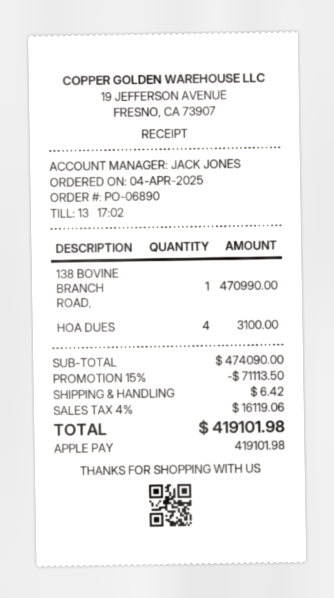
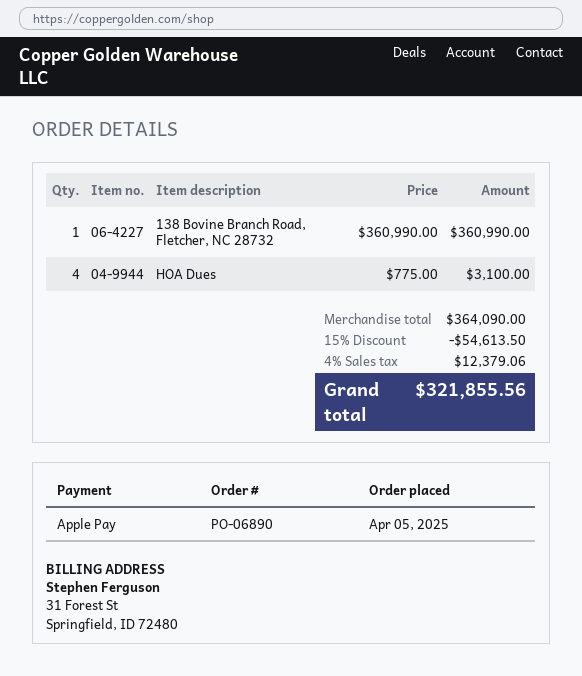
order date: 2025-04-04 -> 2025-04-05
138 BOVINE BRANCH ROAD,: 1 for 470990.00 -> 1 for 360990.00
subtotal: 474090.00 -> 364090.00
discount: 15% = 71113.50 -> 15% = 54613.50
shipping: 6.42 -> none
tax: 4% = 16119.06 -> 4% = 12379.06
total: 419101.98 -> 321855.56

